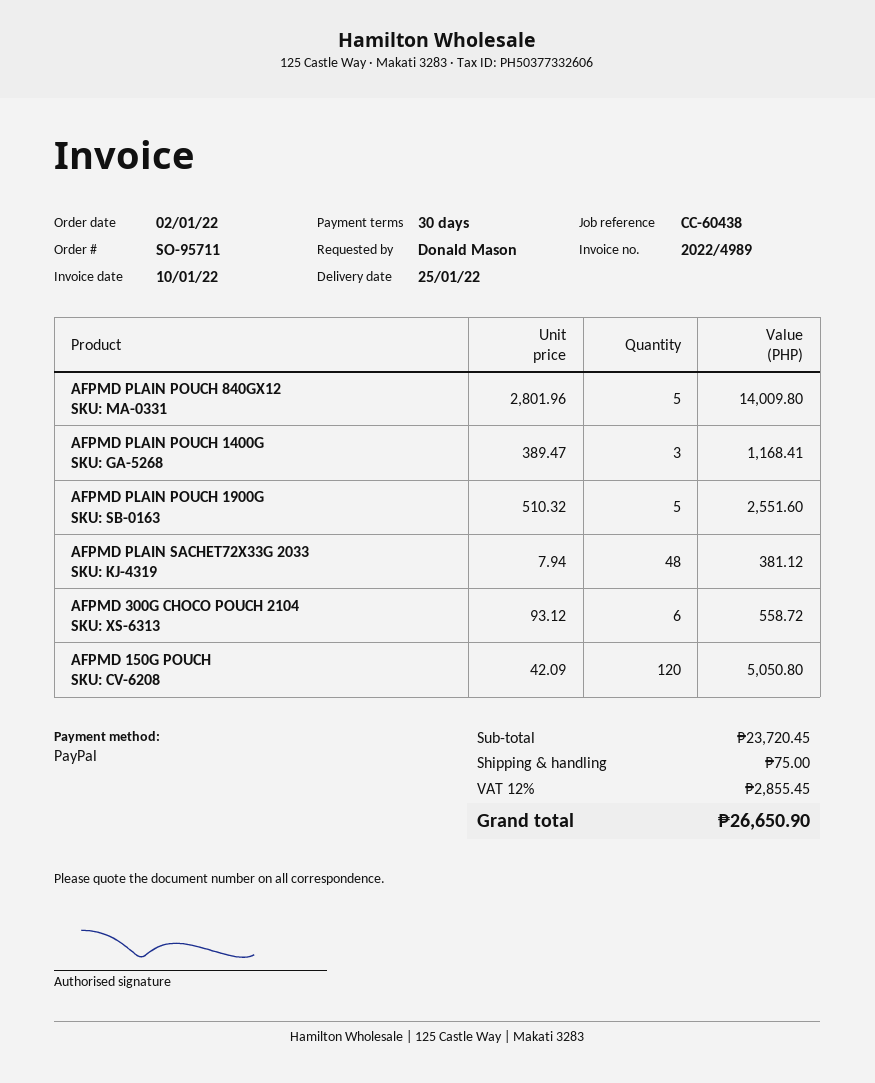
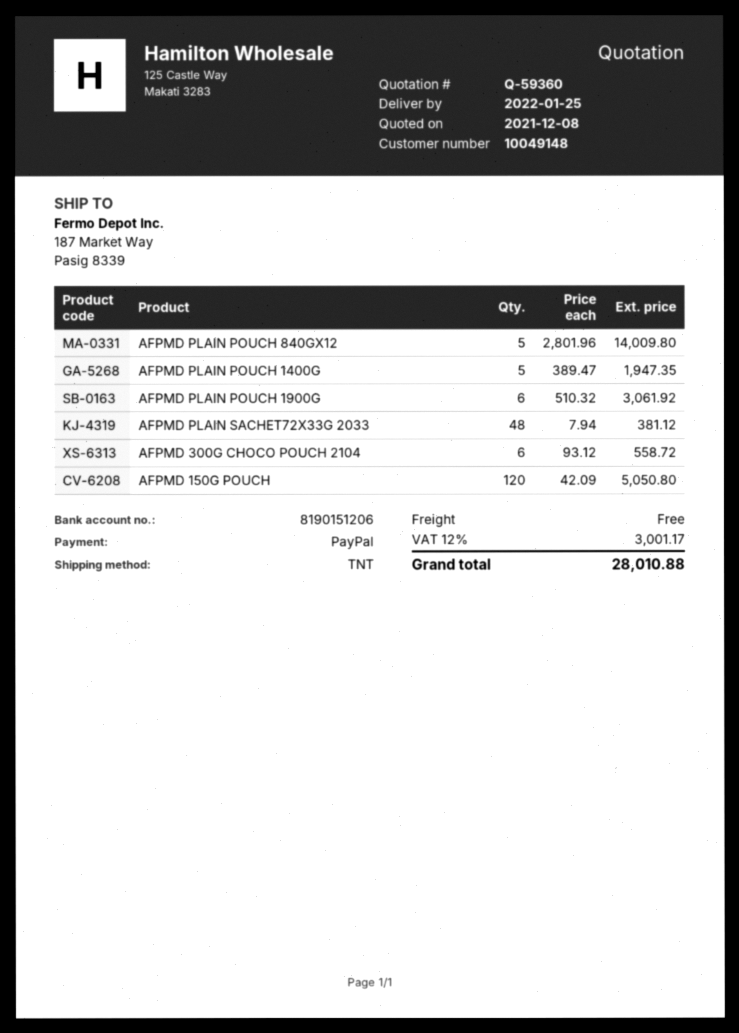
AFPMD PLAIN POUCH 1400G: 3 x 389.47 = 1168.41 -> 5 x 389.47 = 1947.35
AFPMD PLAIN POUCH 1900G: 5 x 510.32 = 2551.60 -> 6 x 510.32 = 3061.92
shipping: 75.00 -> 0.00
tax: 12% = 2855.45 -> 12% = 3001.17
total: 26650.90 -> 28010.88

